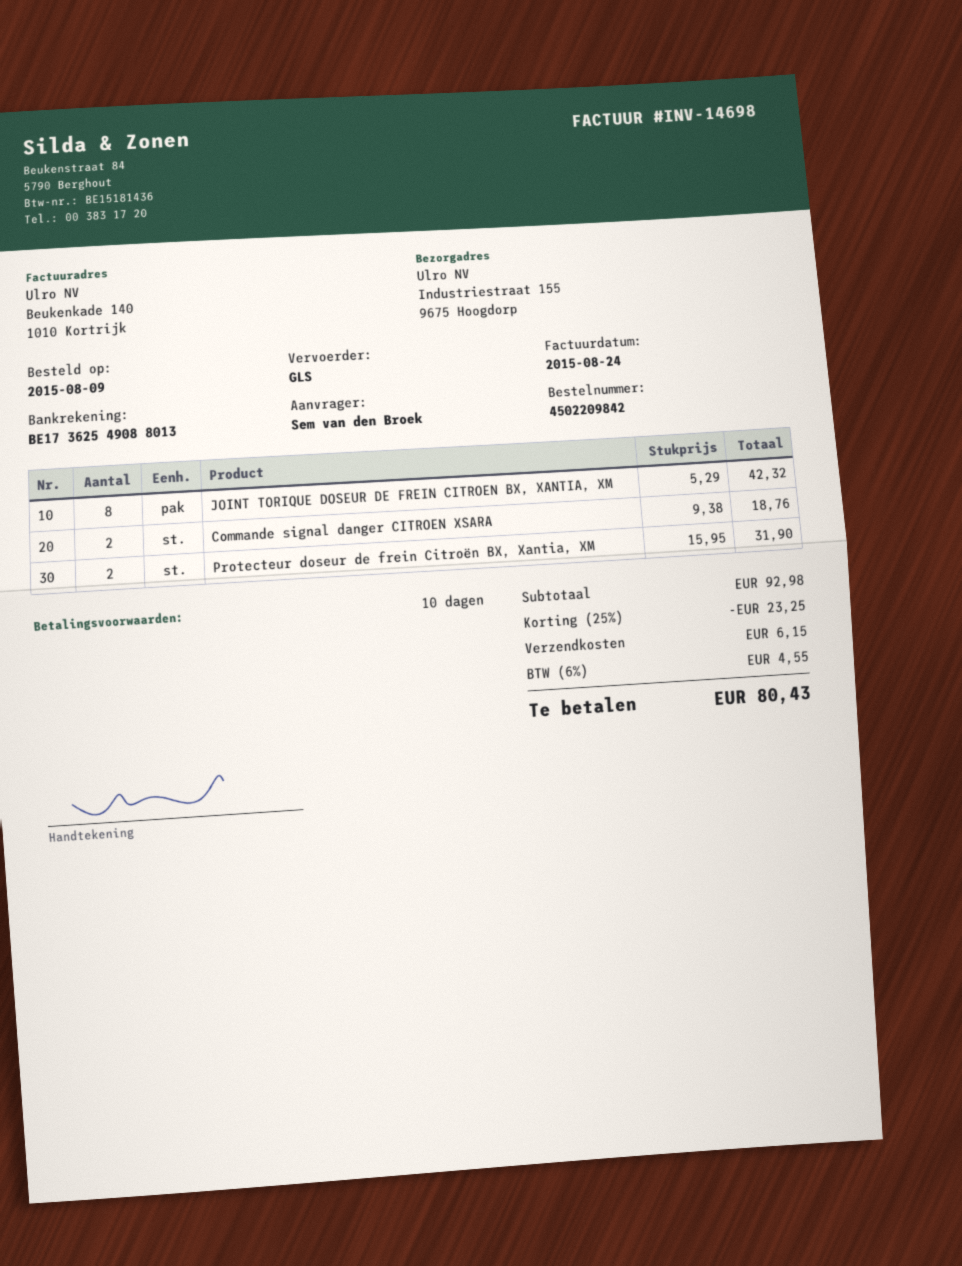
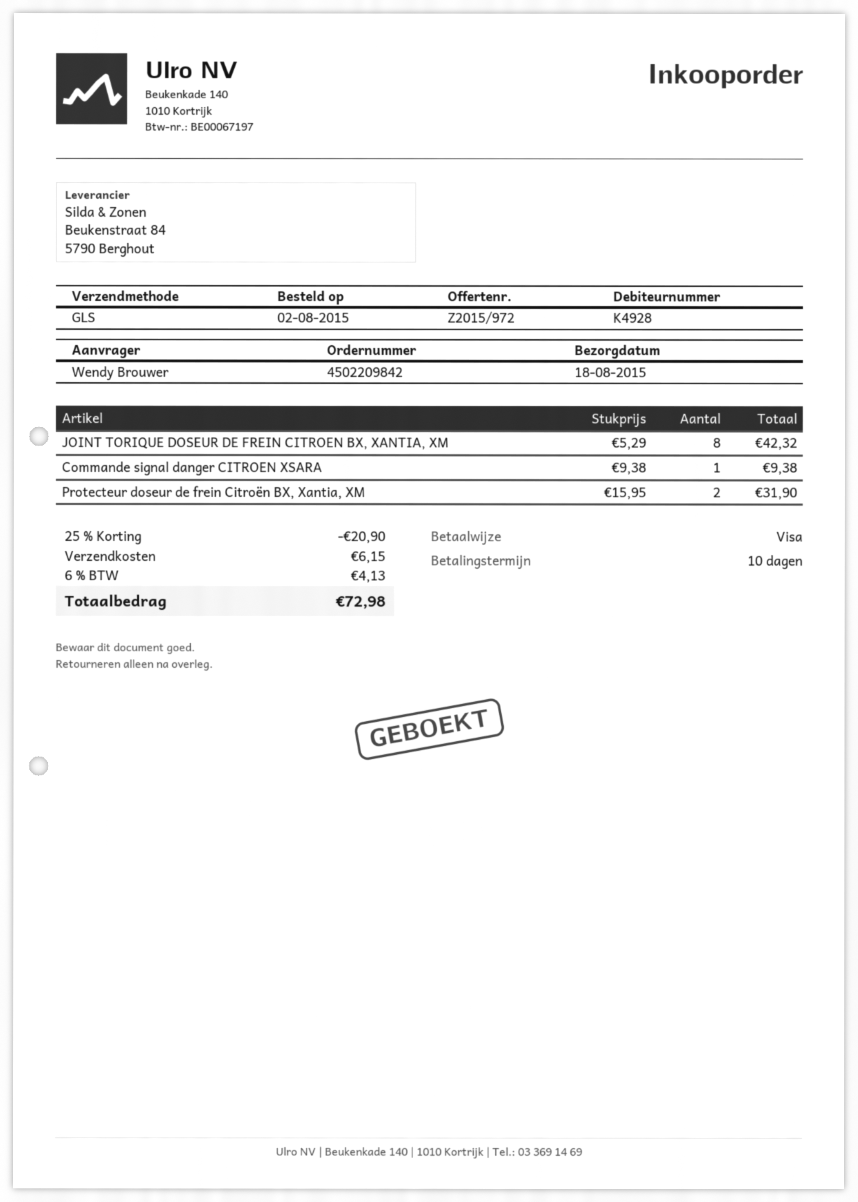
order date: 2015-08-09 -> 2015-08-02
ordered by: Sem van den Broek -> Wendy Brouwer
Commande signal danger CITROEN XSARA: 2 x 9.38 = 18.76 -> 1 x 9.38 = 9.38
discount: 25% = 23.25 -> 25% = 20.90
tax: 6% = 4.55 -> 6% = 4.13
total: 80.43 -> 72.98

